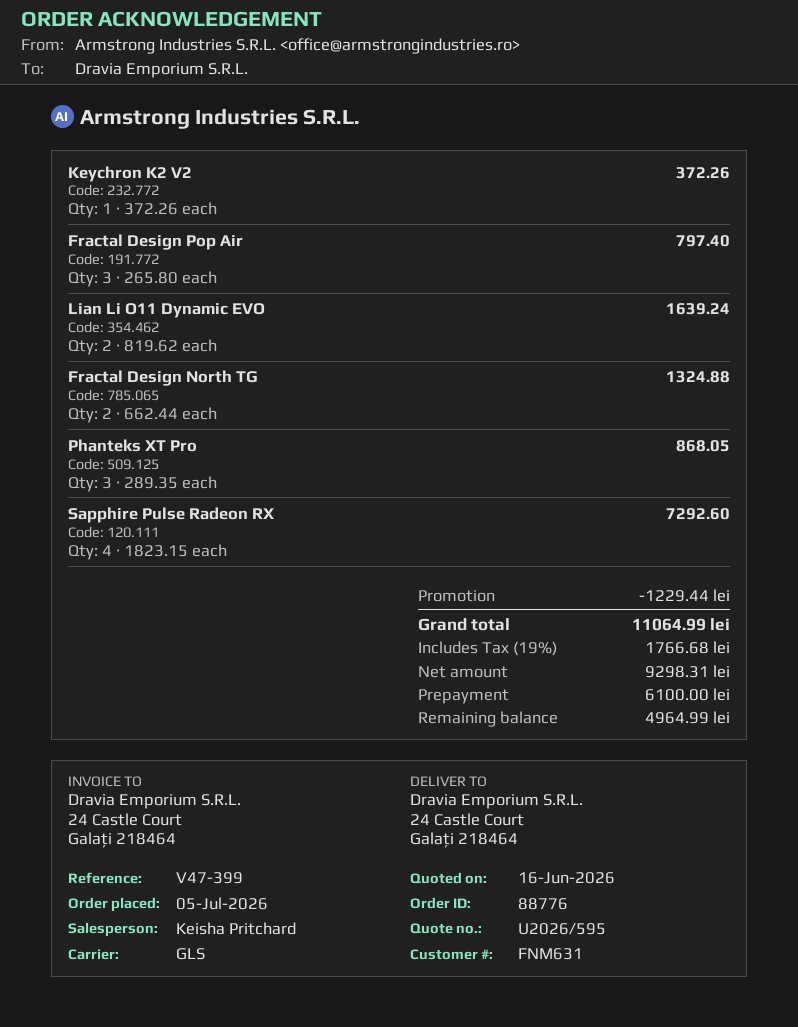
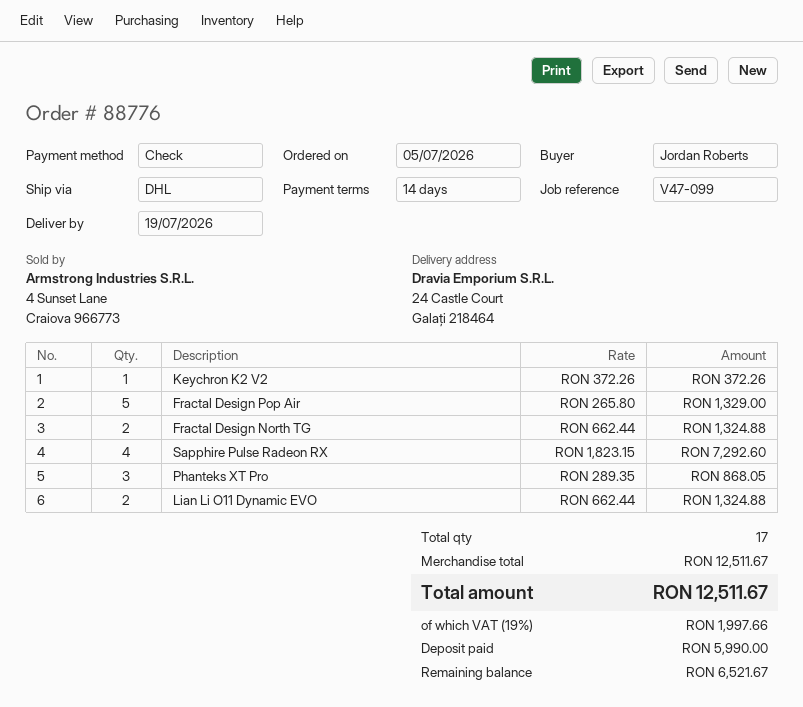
reference: V47-399 -> V47-099
shipping method: GLS -> DHL
Fractal Design Pop Air: 3 x 265.80 = 797.40 -> 5 x 265.80 = 1329.00
Lian Li O11 Dynamic EVO: 2 x 819.62 = 1639.24 -> 2 x 662.44 = 1324.88
discount: 1229.44 -> none
tax: 19% = 1766.68 -> 19% = 1997.66
total: 11064.99 -> 12511.67
deposit: 6100.00 -> 5990.00
balance: 4964.99 -> 6521.67

